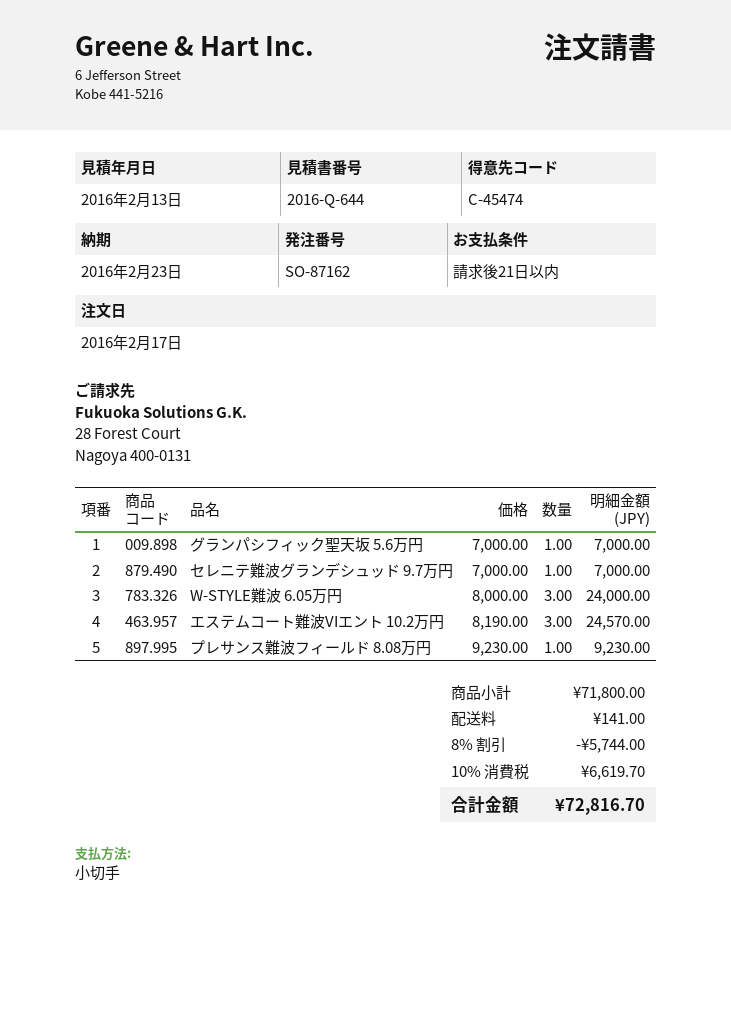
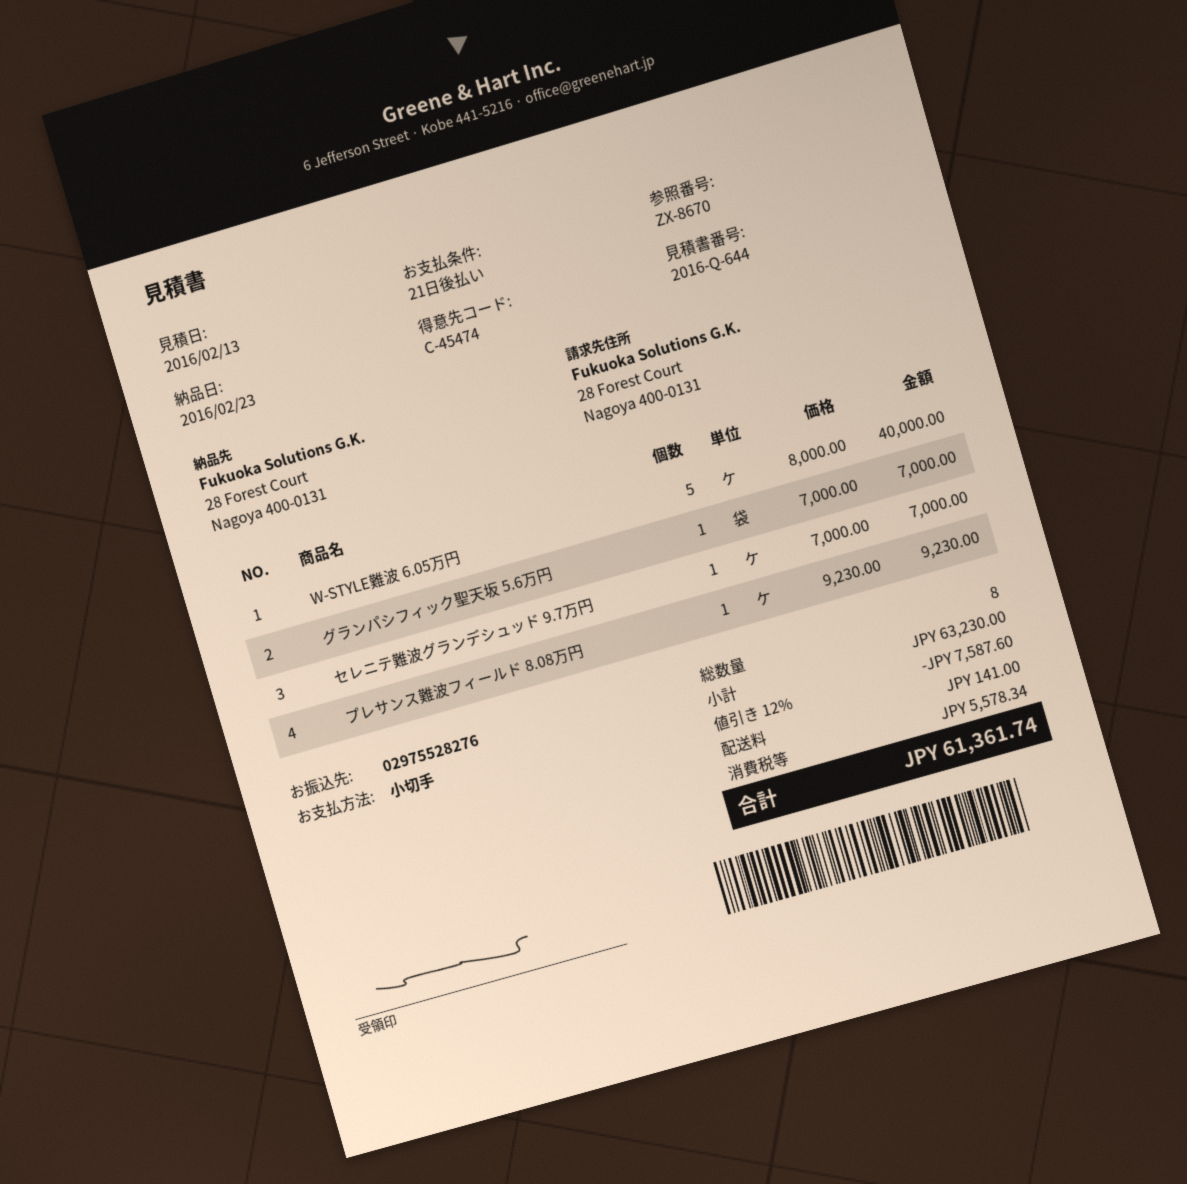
W-STYLE難波 6.05万円: 3 x 8000.00 = 24000.00 -> 5 x 8000.00 = 40000.00
エステムコート難波VIエント 10.2万円: 3 x 8190.00 = 24570.00 -> none
subtotal: 71800.00 -> 63230.00
discount: 8% = 5744.00 -> 12% = 7587.60
tax: 6619.70 -> 5578.34
total: 72816.70 -> 61361.74

